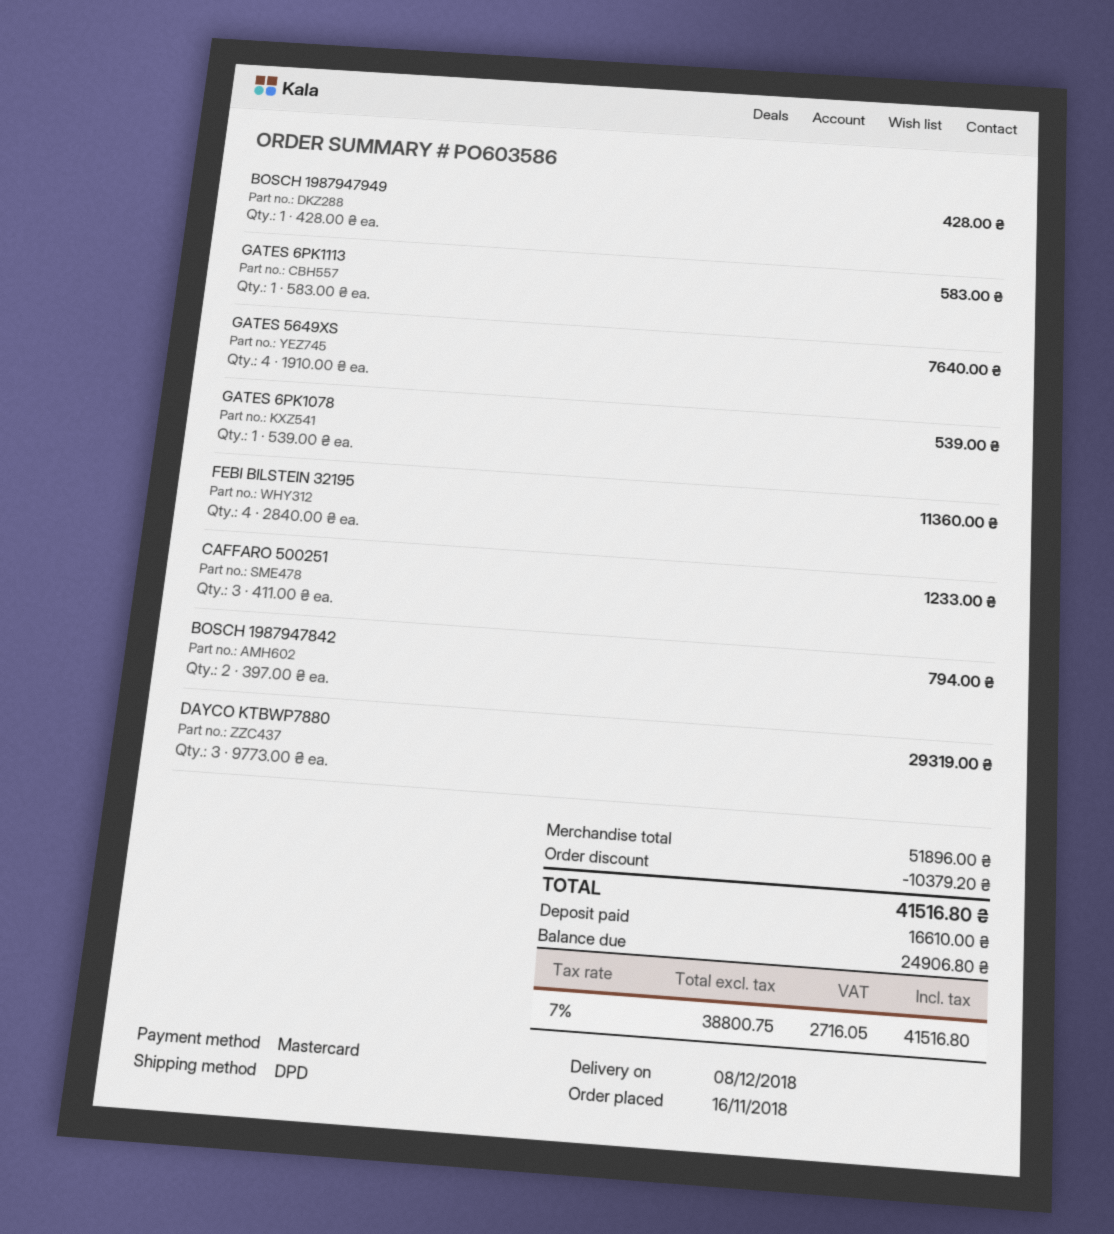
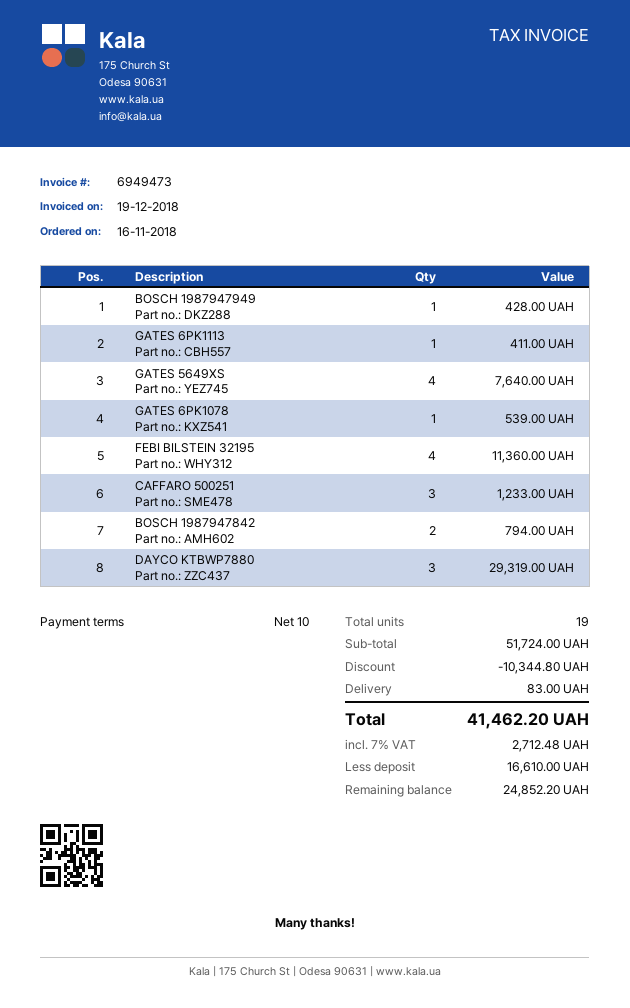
GATES 6PK1113: 1 for 583.00 -> 1 for 411.00
subtotal: 51896.00 -> 51724.00
discount: 10379.20 -> 10344.80
shipping: none -> 83.00
tax: 7% = 2716.05 -> 7% = 2712.48
total: 41516.80 -> 41462.20
balance: 24906.80 -> 24852.20

